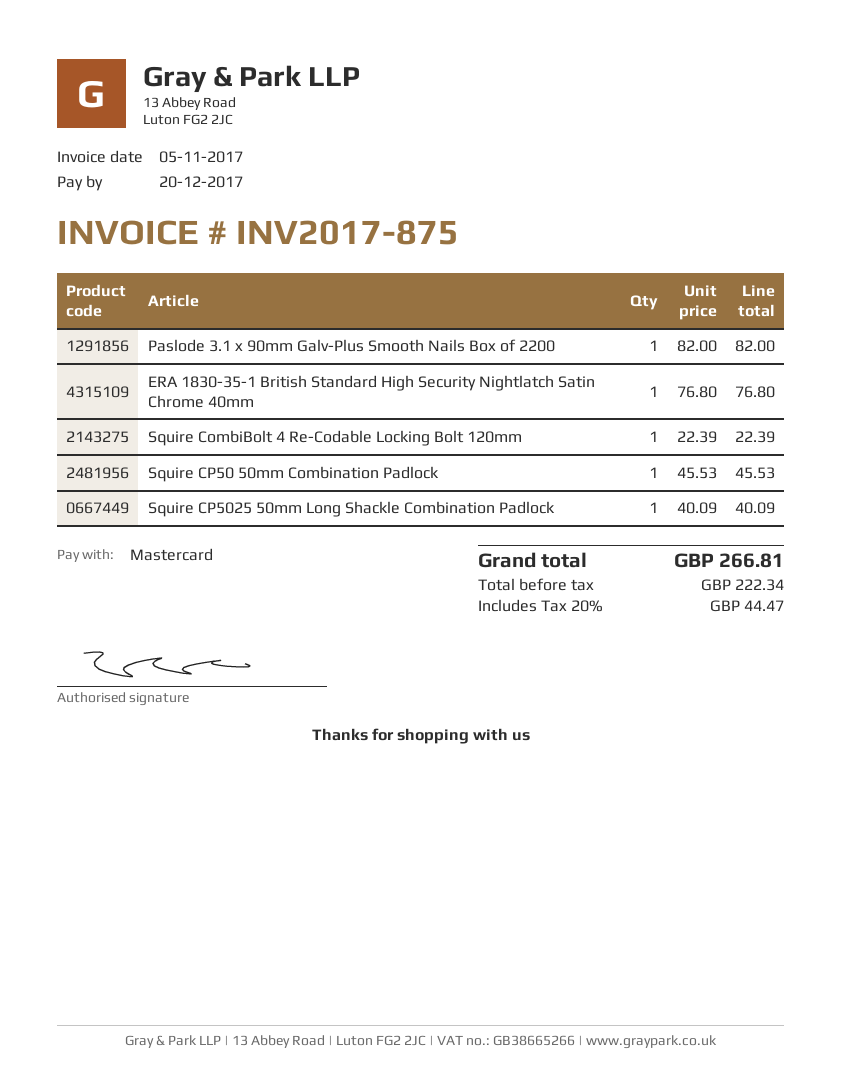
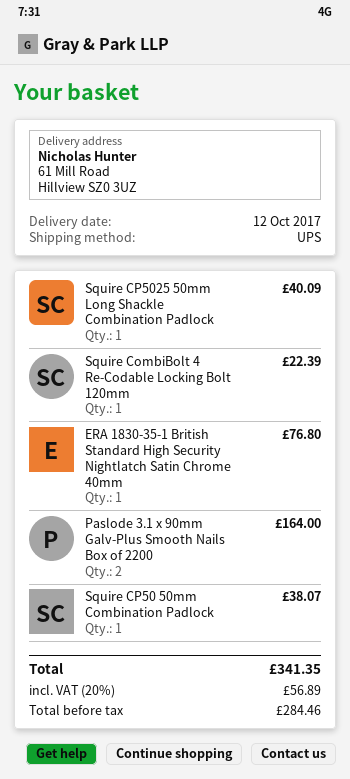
Paslode 3.1 x 90mm Galv-Plus Smooth Nails Box of 2200: 1 for 82.00 -> 2 for 164.00
Squire CP50 50mm Combination Padlock: 1 for 45.53 -> 1 for 38.07
net: 222.34 -> 284.46
tax: 20% = 44.47 -> 20% = 56.89
total: 266.81 -> 341.35

